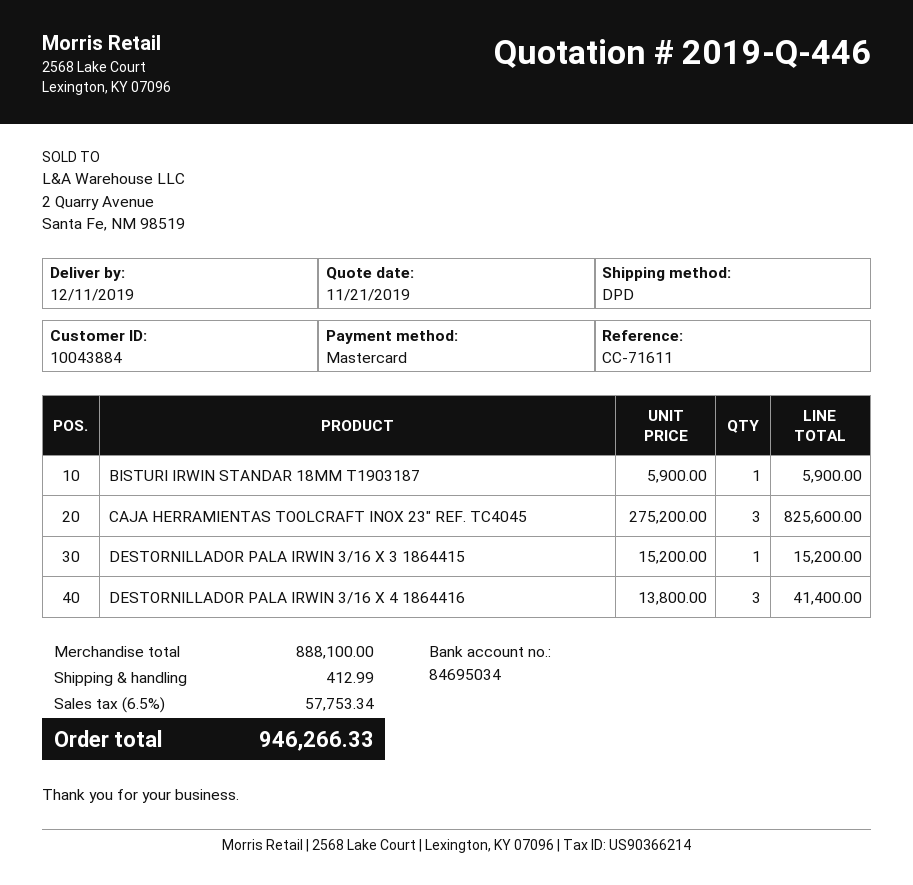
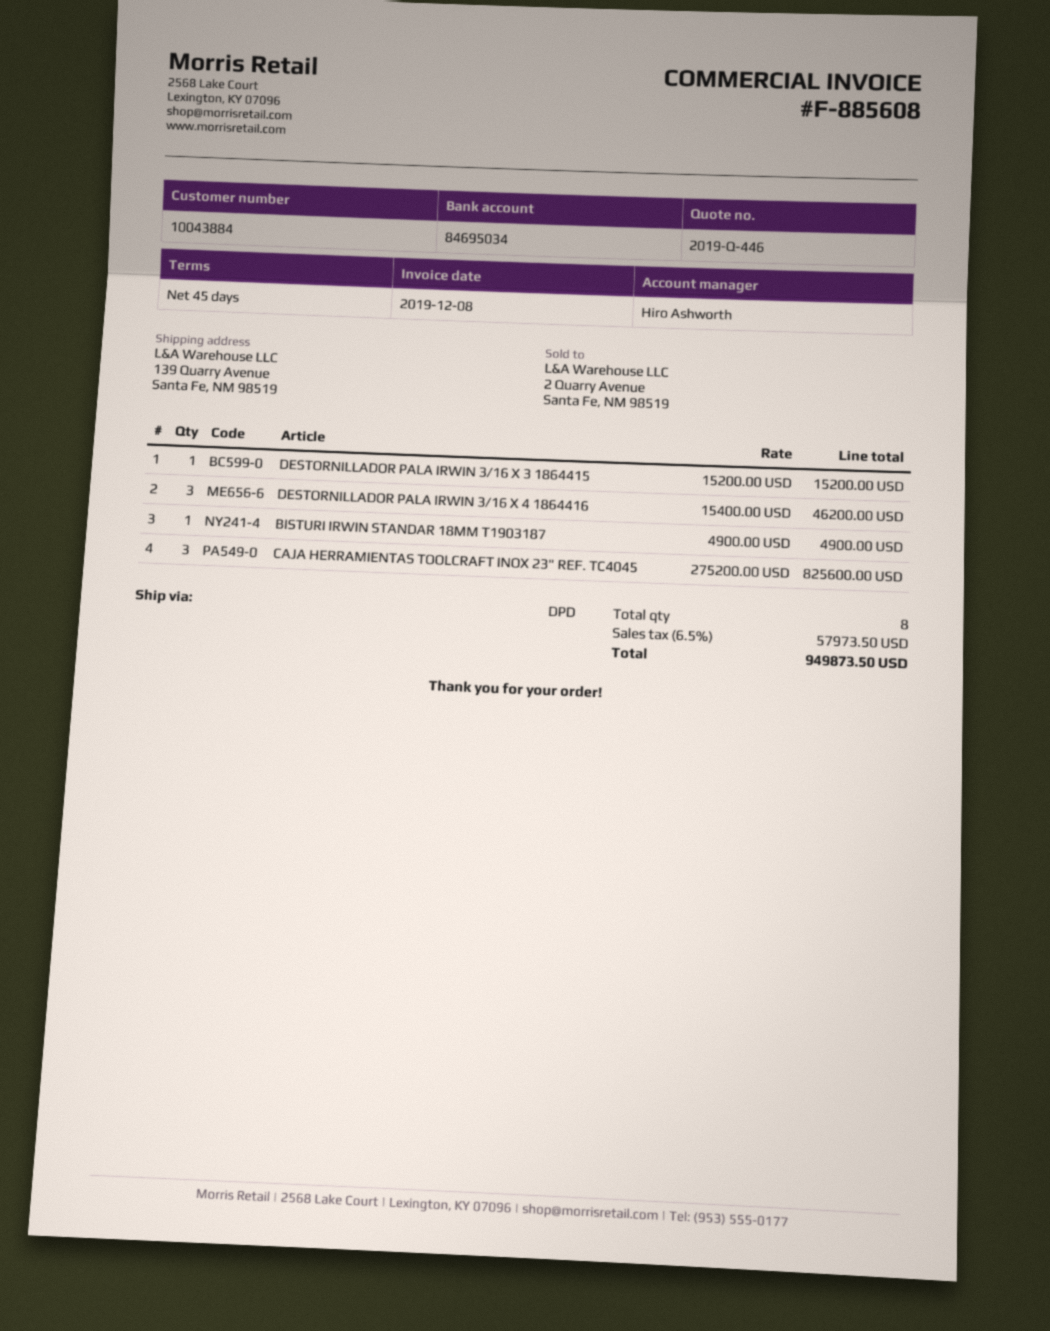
BISTURI IRWIN STANDAR 18MM T1903187: 1 x 5900.00 = 5900.00 -> 1 x 4900.00 = 4900.00
DESTORNILLADOR PALA IRWIN 3/16 X 4 1864416: 3 x 13800.00 = 41400.00 -> 3 x 15400.00 = 46200.00
shipping: 412.99 -> none
tax: 6.5% = 57753.34 -> 6.5% = 57973.50
total: 946266.33 -> 949873.50

